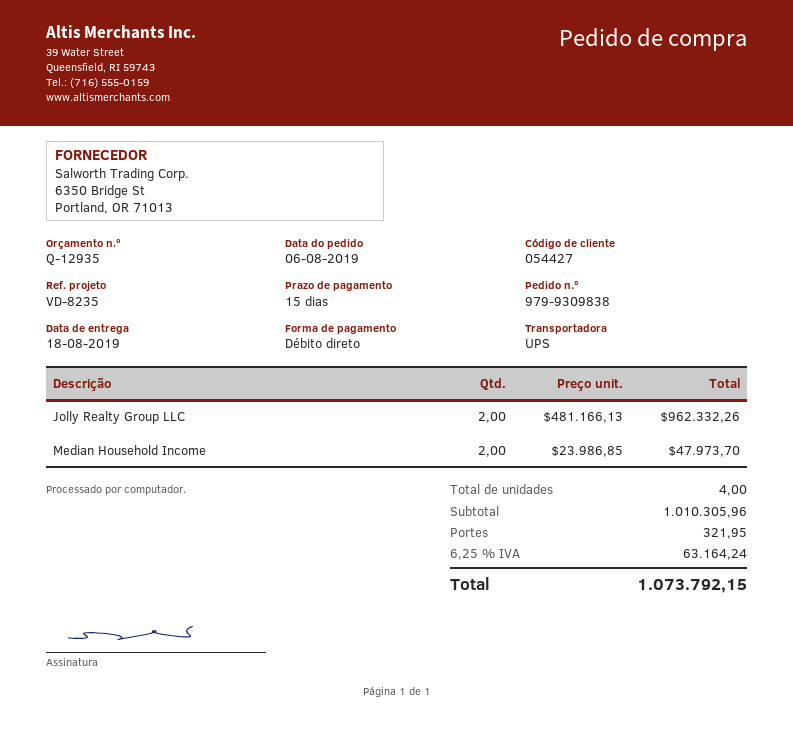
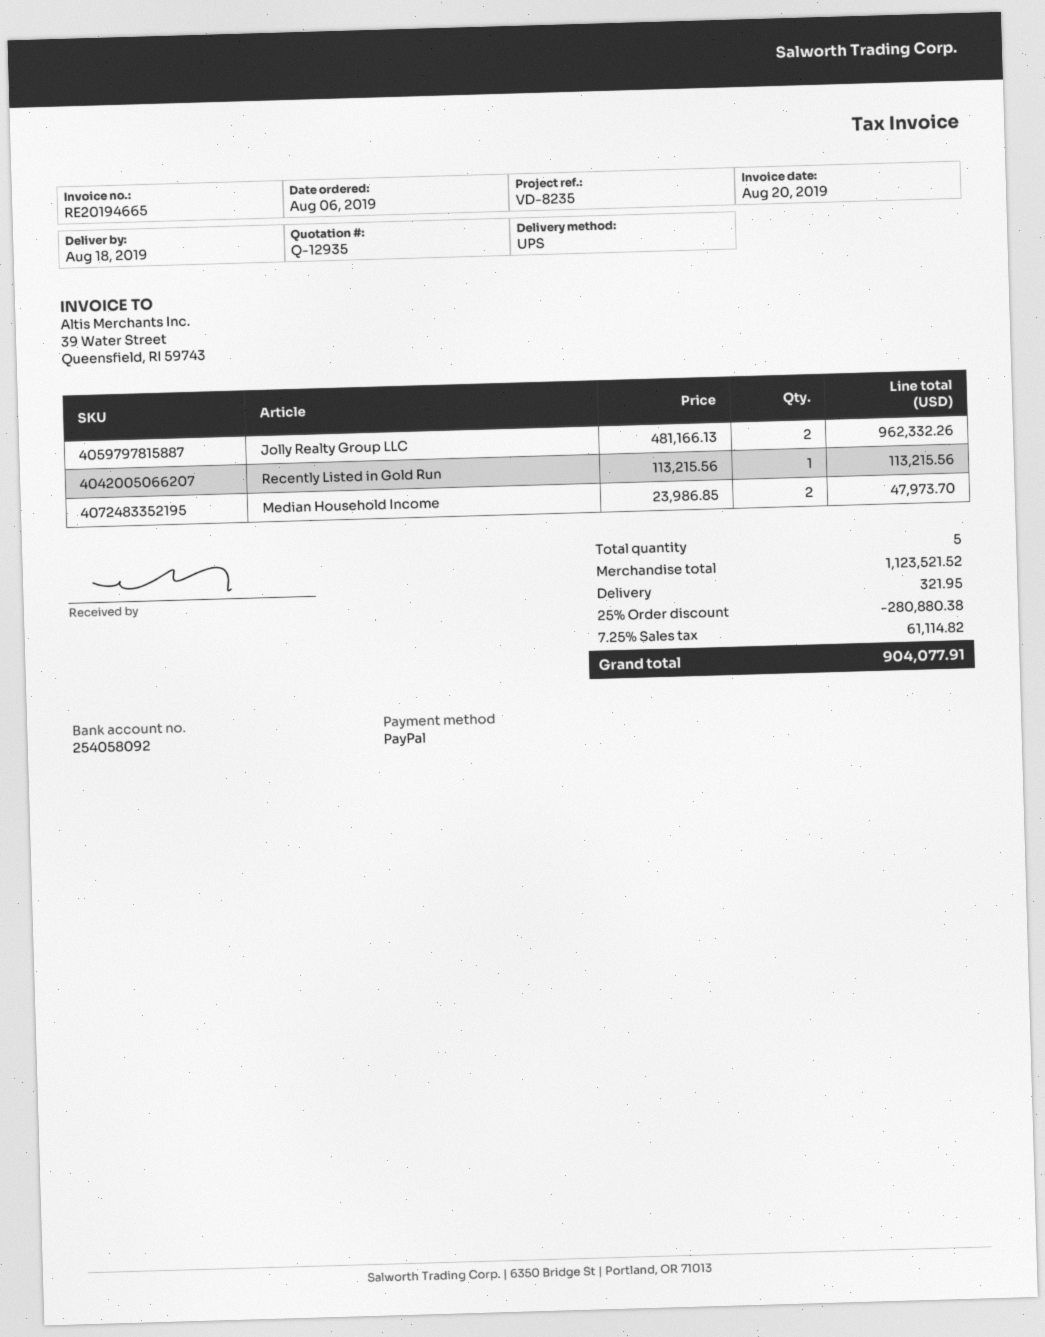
payment method: direct debit -> PayPal
Recently Listed in Gold Run: none -> 1 x 113215.56 = 113215.56
total quantity: 4 -> 5
subtotal: 1010305.96 -> 1123521.52
discount: none -> 25% = 280880.38
tax: 6.25% = 63164.24 -> 7.25% = 61114.82
total: 1073792.15 -> 904077.91

